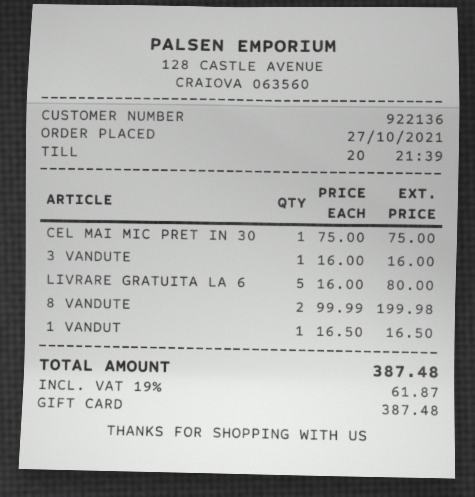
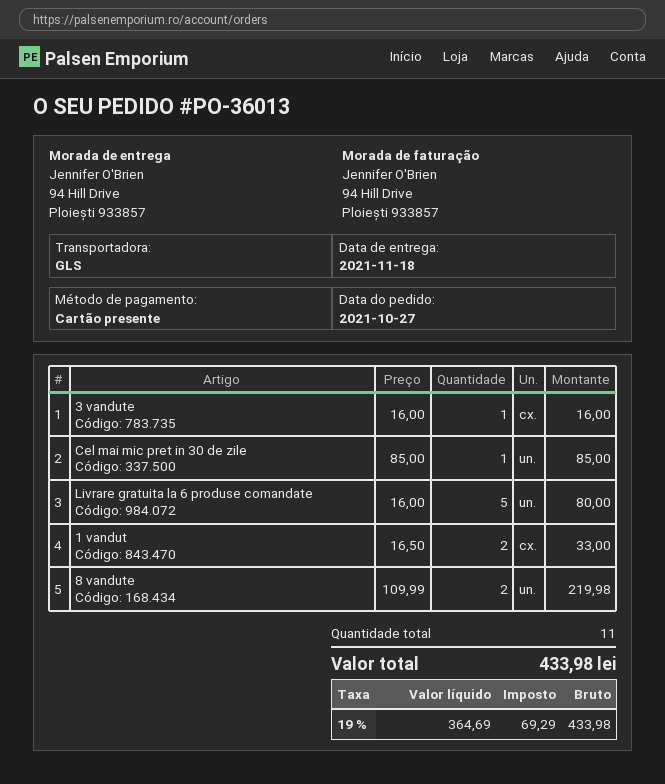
CEL MAI MIC PRET IN 30: 1 x 75.00 = 75.00 -> 1 x 85.00 = 85.00
8 VANDUTE: 2 x 99.99 = 199.98 -> 2 x 109.99 = 219.98
1 VANDUT: 1 x 16.50 = 16.50 -> 2 x 16.50 = 33.00
tax: 19% = 61.87 -> 19% = 69.29
total: 387.48 -> 433.98

